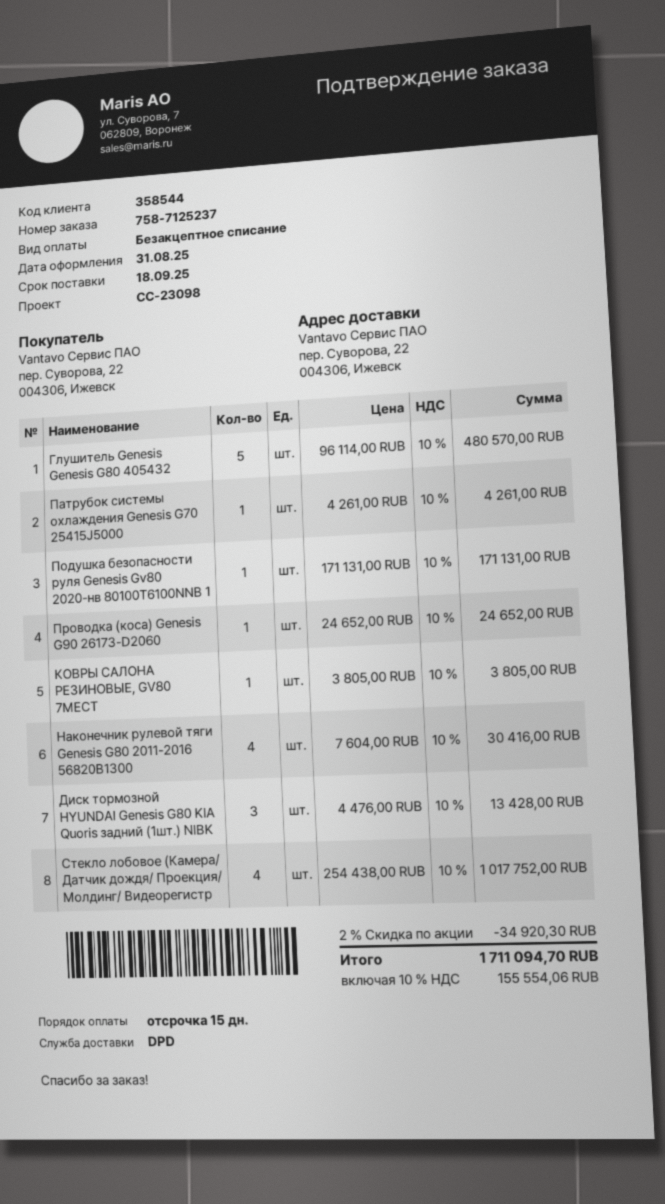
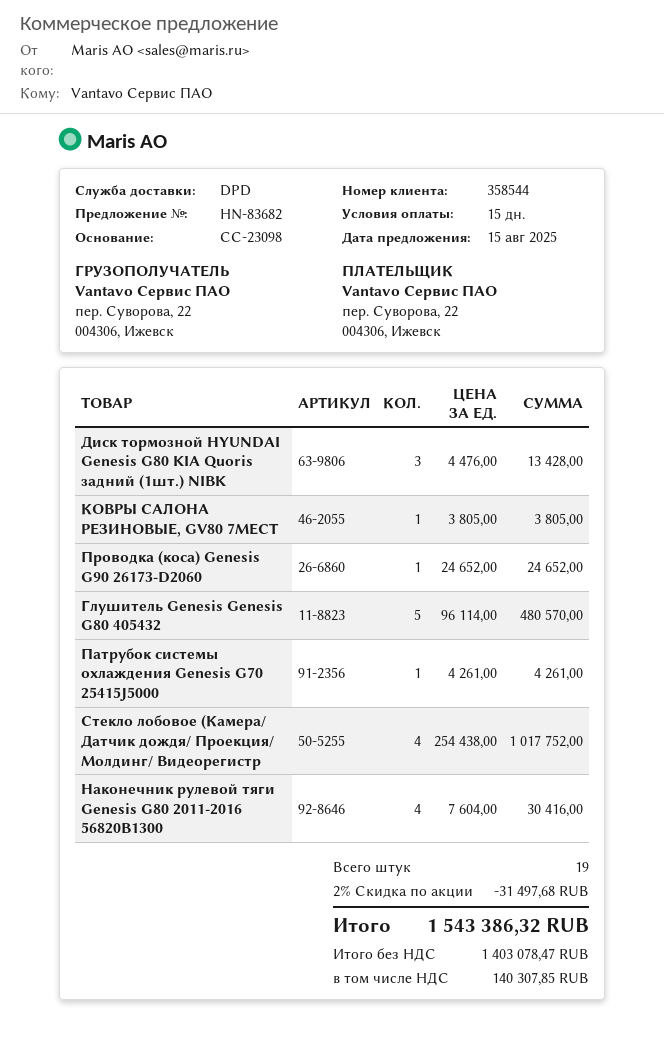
Подушка безопасности руля Genesis Gv80 2020-нв 80100T6100NNB 1: 1 x 171131.00 = 171131.00 -> none
discount: 2% = 34920.30 -> 2% = 31497.68
tax: 155554.06 -> 140307.85
total: 1711094.70 -> 1543386.32

